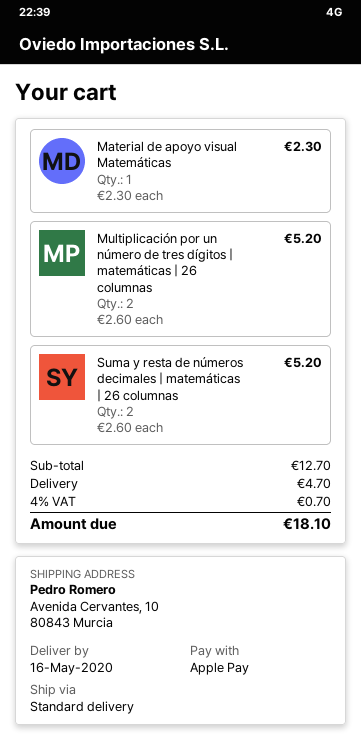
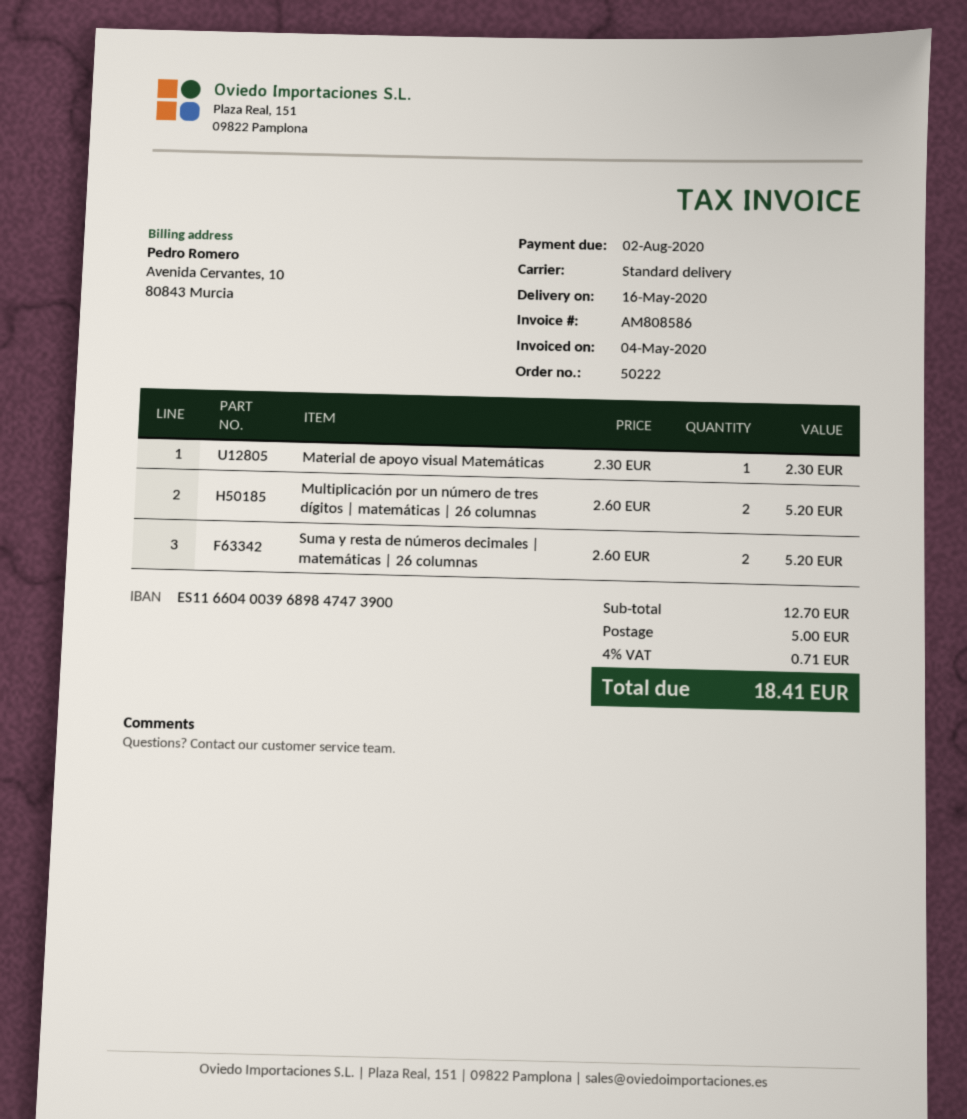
shipping: 4.70 -> 5.00
tax: 4% = 0.70 -> 4% = 0.71
total: 18.10 -> 18.41

